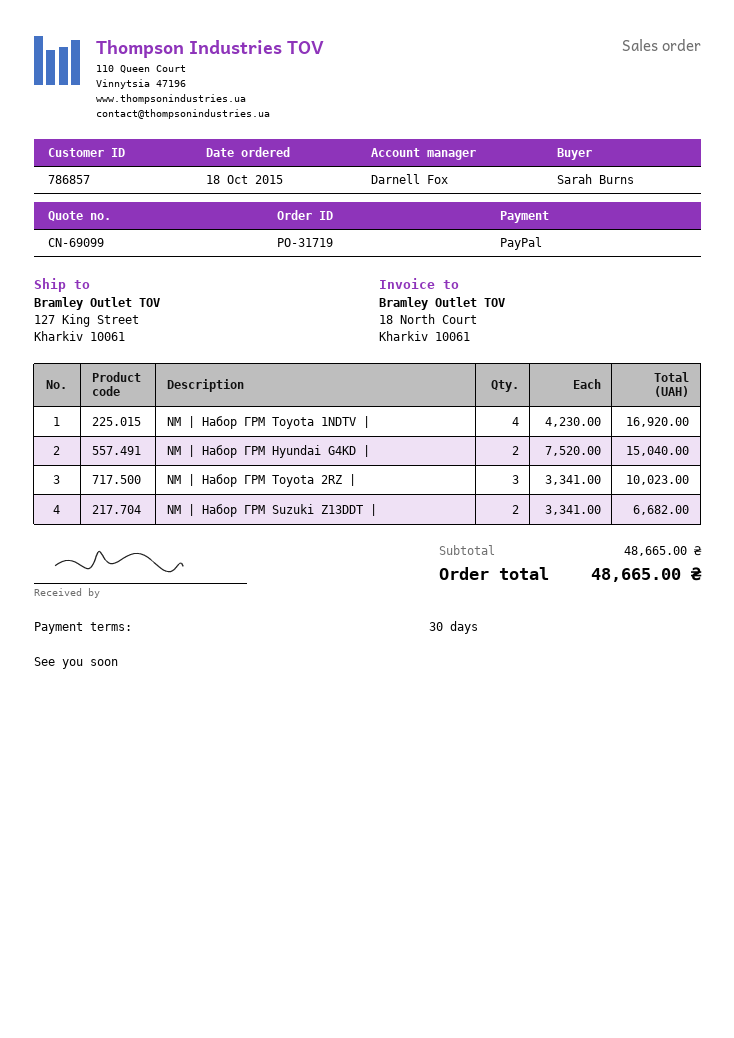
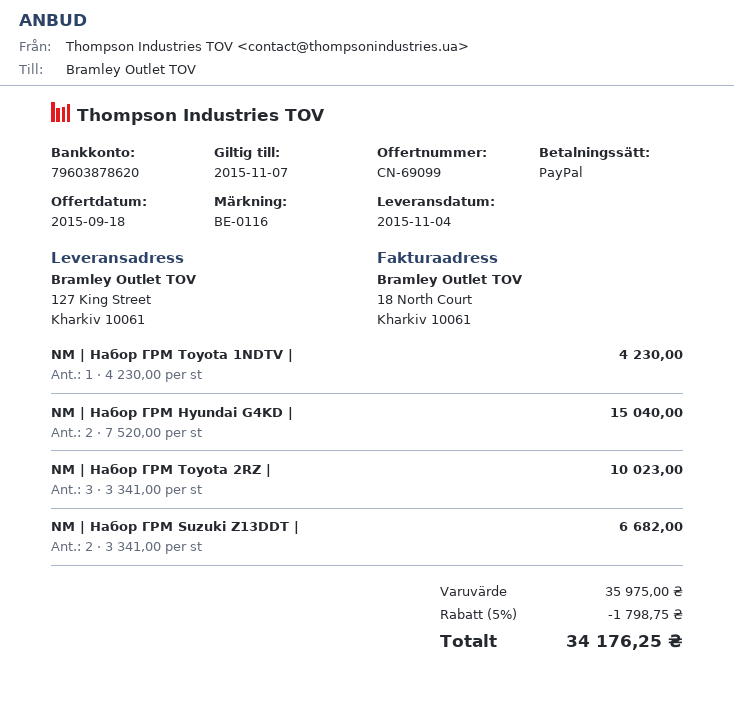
NM | Набор ГРМ Toyota 1NDTV |: 4 x 4230.00 = 16920.00 -> 1 x 4230.00 = 4230.00
subtotal: 48665.00 -> 35975.00
discount: none -> 5% = 1798.75
total: 48665.00 -> 34176.25

